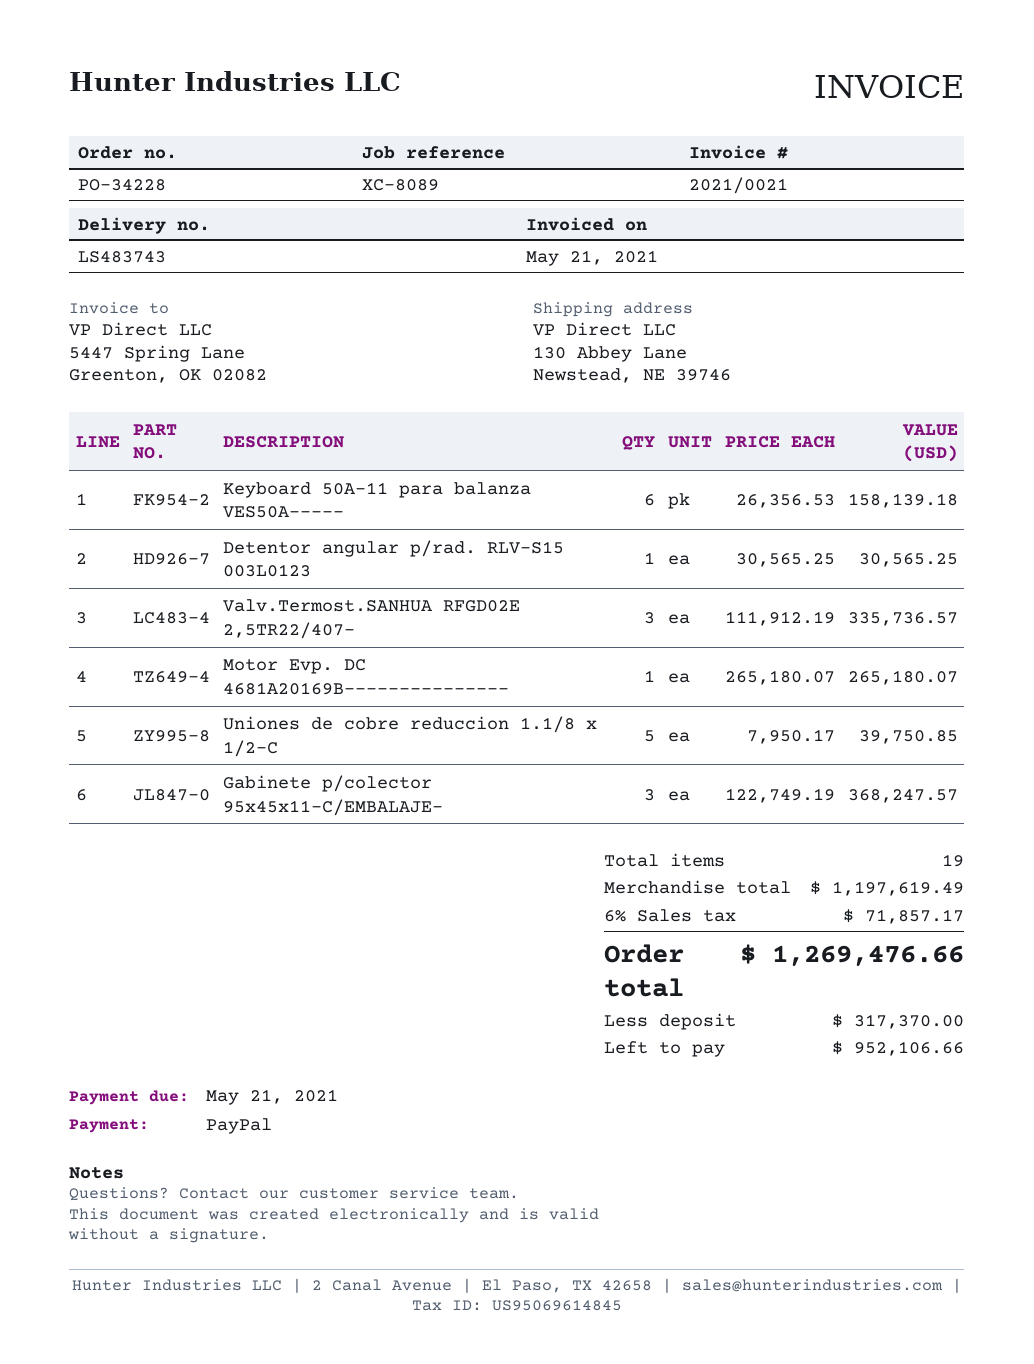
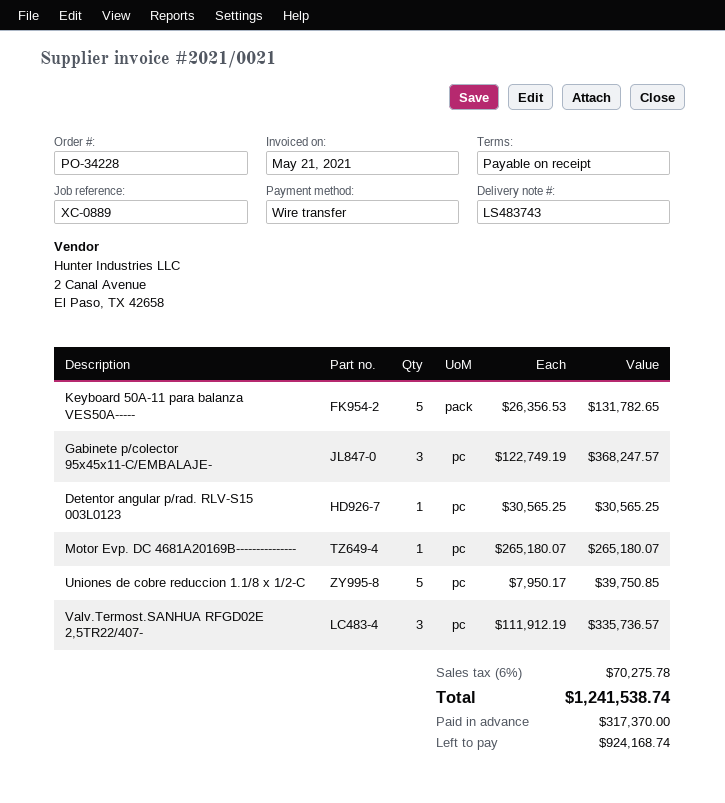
reference: XC-8089 -> XC-0889
payment method: PayPal -> bank transfer
Keyboard 50A-11 para balanza VES50A-----: 6 x 26356.53 = 158139.18 -> 5 x 26356.53 = 131782.65
tax: 6% = 71857.17 -> 6% = 70275.78
total: 1269476.66 -> 1241538.74
balance: 952106.66 -> 924168.74

